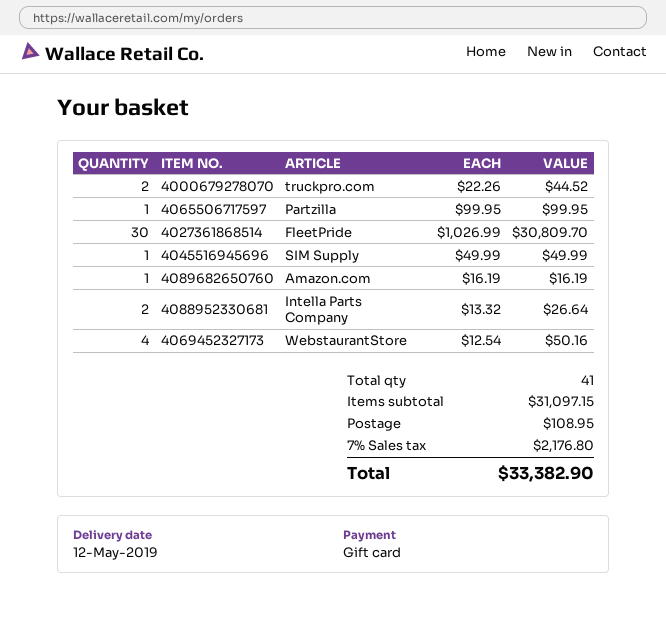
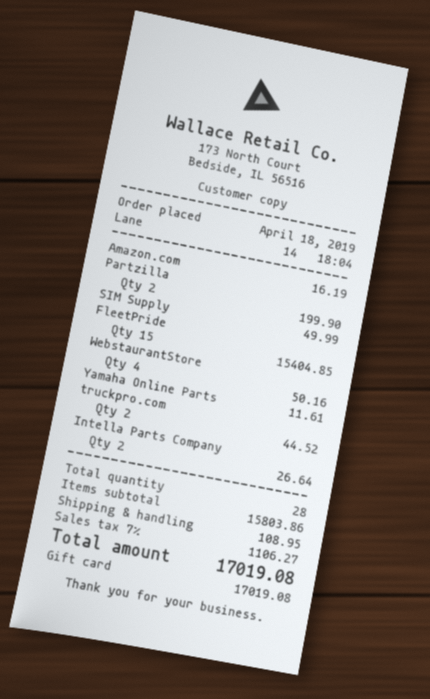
Partzilla: 1 for 99.95 -> 2 for 199.90
FleetPride: 30 for 30809.70 -> 15 for 15404.85
Yamaha Online Parts: none -> 1 for 11.61
total quantity: 41 -> 28
subtotal: 31097.15 -> 15803.86
tax: 7% = 2176.80 -> 7% = 1106.27
total: 33382.90 -> 17019.08

